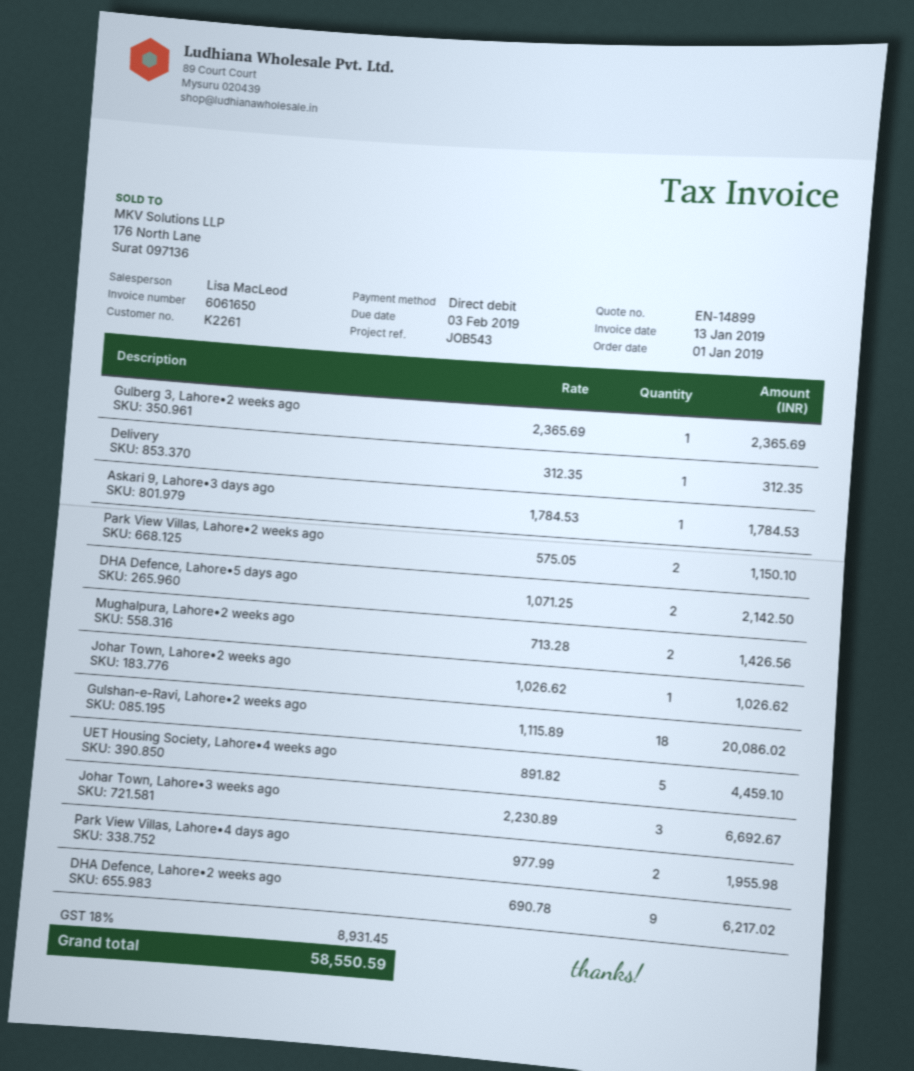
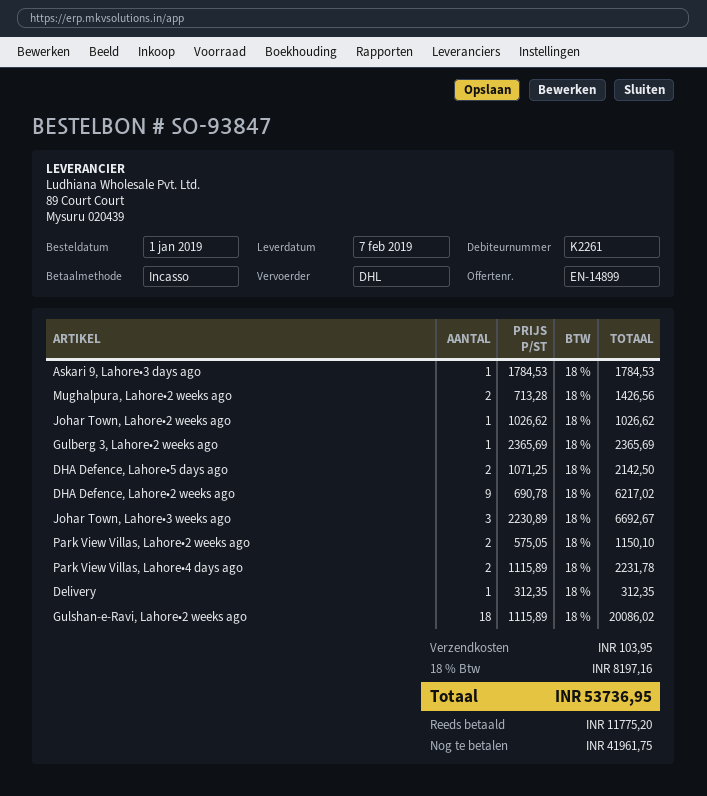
UET Housing Society, Lahore•4 weeks ago: 5 x 891.82 = 4459.10 -> none
Park View Villas, Lahore•4 days ago: 2 x 977.99 = 1955.98 -> 2 x 1115.89 = 2231.78
shipping: none -> 103.95
tax: 18% = 8931.45 -> 18% = 8197.16
total: 58550.59 -> 53736.95

